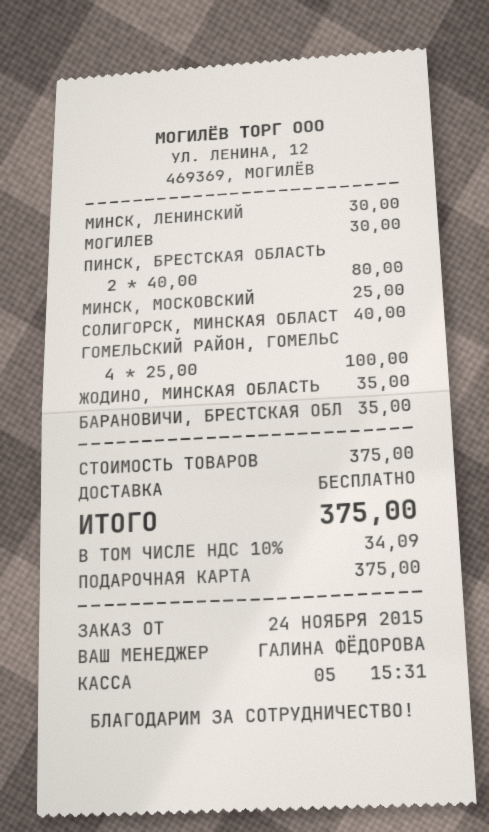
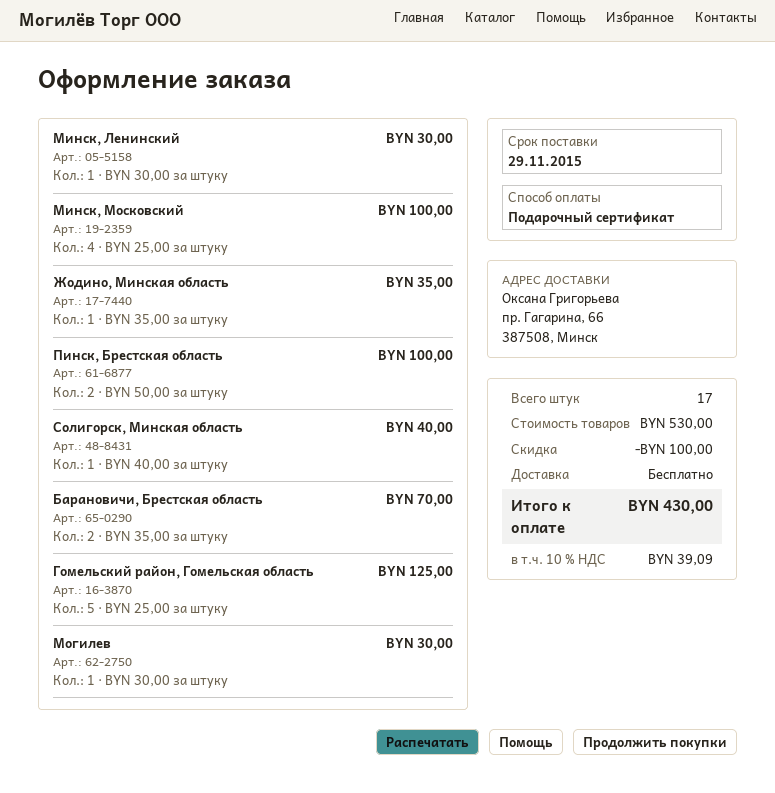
ПИНСК, БРЕСТСКАЯ ОБЛАСТЬ: 2 x 40.00 = 80.00 -> 2 x 50.00 = 100.00
МИНСК, МОСКОВСКИЙ: 1 x 25.00 = 25.00 -> 4 x 25.00 = 100.00
ГОМЕЛЬСКИЙ РАЙОН, ГОМЕЛЬС: 4 x 25.00 = 100.00 -> 5 x 25.00 = 125.00
БАРАНОВИЧИ, БРЕСТСКАЯ ОБЛ: 1 x 35.00 = 35.00 -> 2 x 35.00 = 70.00
subtotal: 375.00 -> 530.00
discount: none -> 100.00
tax: 10% = 34.09 -> 10% = 39.09
total: 375.00 -> 430.00

